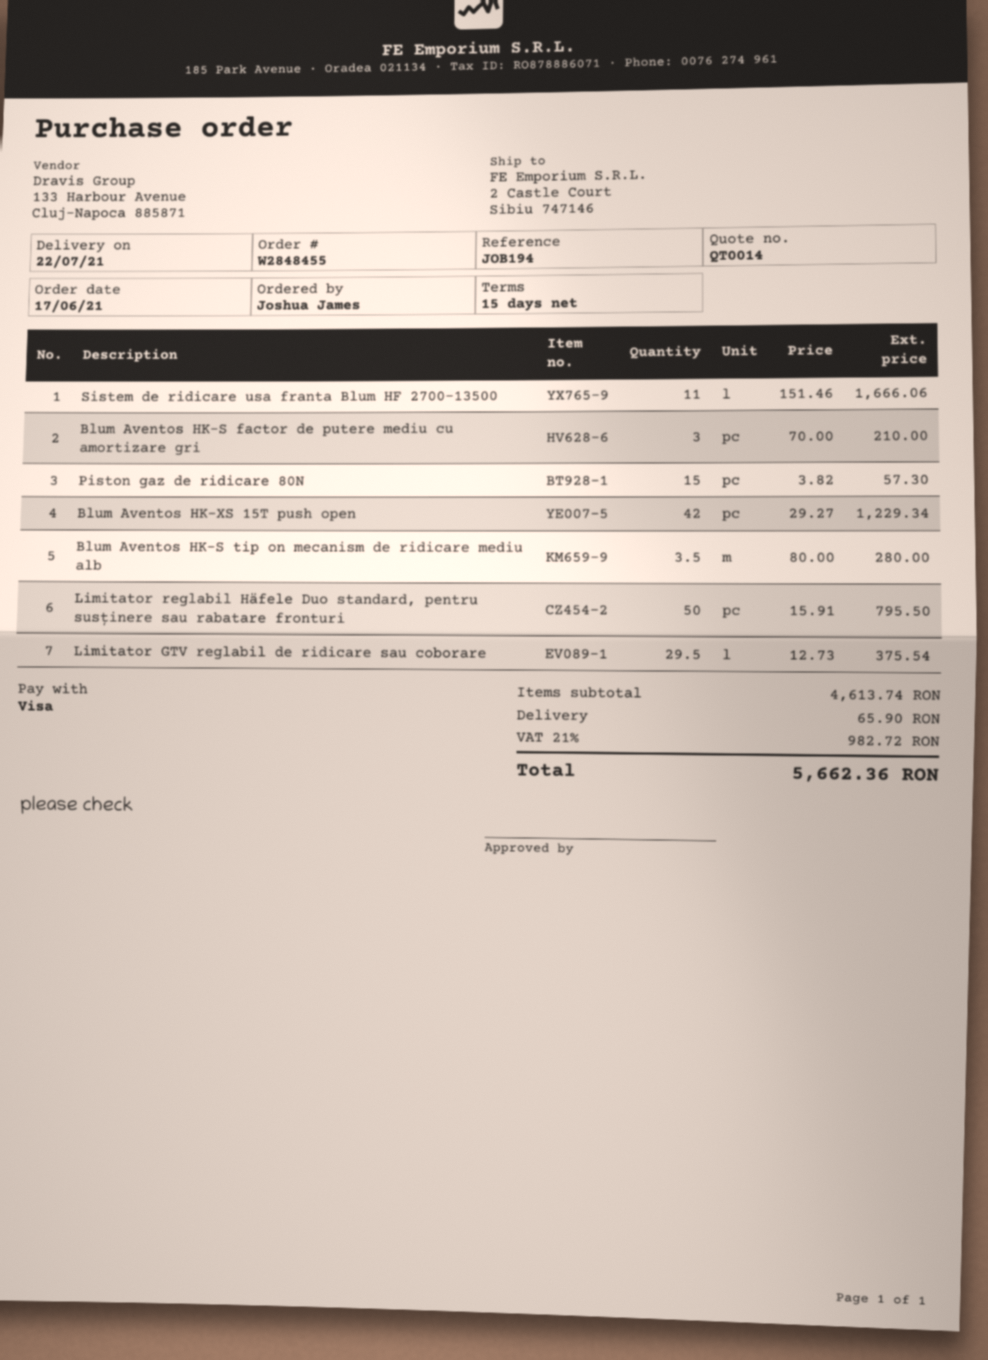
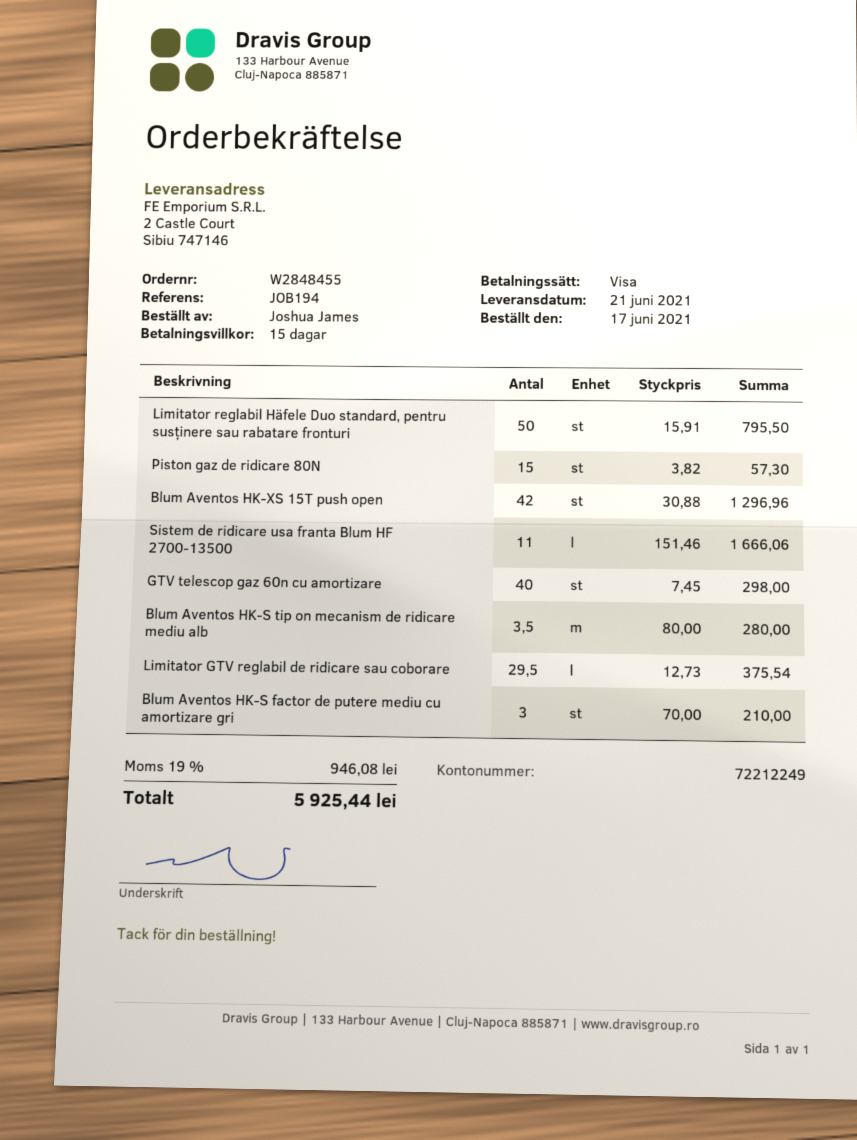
delivery date: 2021-07-22 -> 2021-06-21
Blum Aventos HK-XS 15T push open: 42 x 29.27 = 1229.34 -> 42 x 30.88 = 1296.96
GTV telescop gaz 60n cu amortizare: none -> 40 x 7.45 = 298.00
shipping: 65.90 -> none
tax: 21% = 982.72 -> 19% = 946.08
total: 5662.36 -> 5925.44

